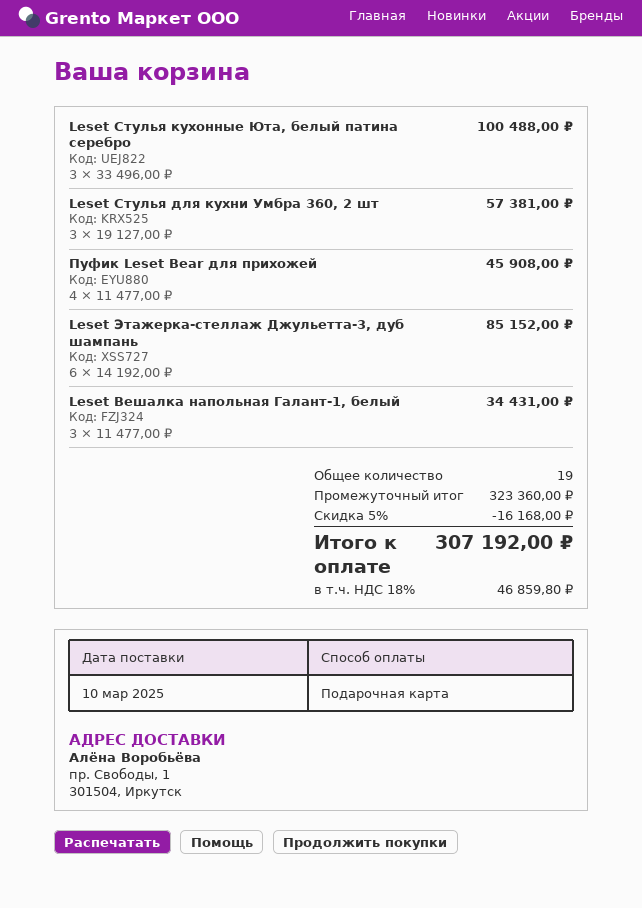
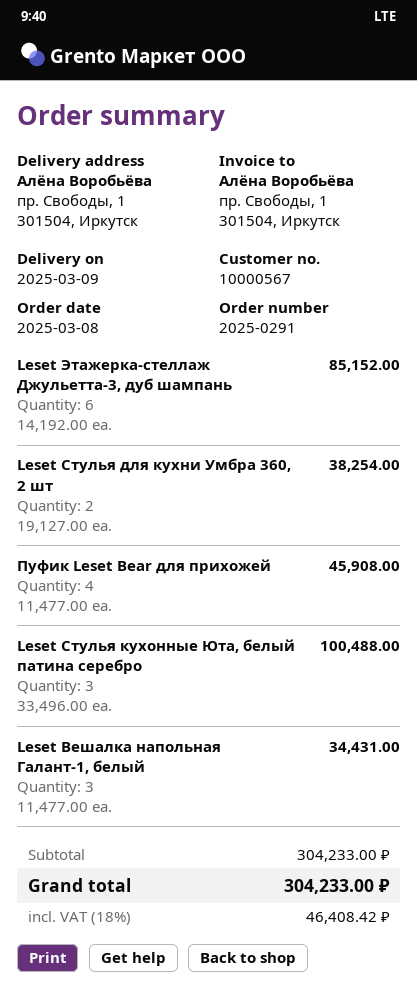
delivery date: 2025-03-10 -> 2025-03-09
Leset Стулья для кухни Умбра 360, 2 шт: 3 x 19127.00 = 57381.00 -> 2 x 19127.00 = 38254.00
subtotal: 323360.00 -> 304233.00
discount: 5% = 16168.00 -> none
tax: 18% = 46859.80 -> 18% = 46408.42
total: 307192.00 -> 304233.00

